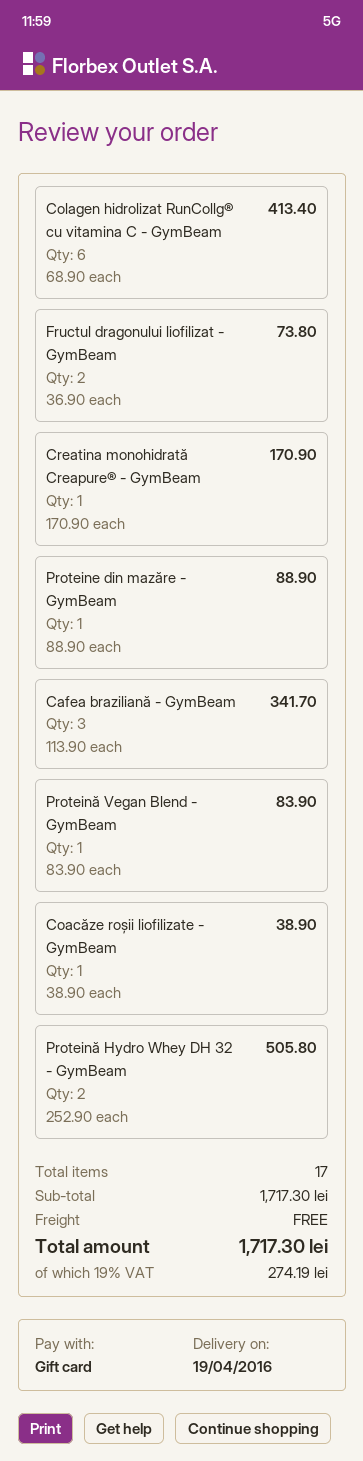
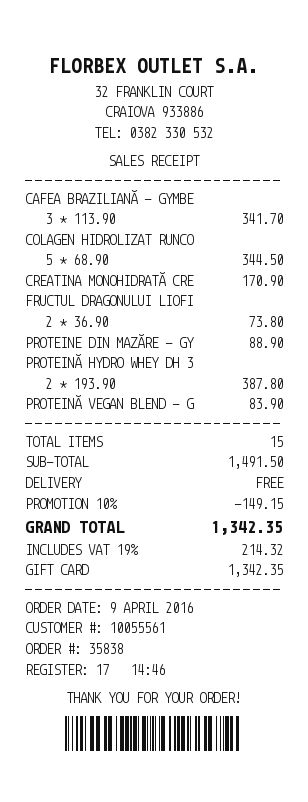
Colagen hidrolizat RunCollg® cu vitamina C - GymBeam: 6 x 68.90 = 413.40 -> 5 x 68.90 = 344.50
Coacăze roșii liofilizate - GymBeam: 1 x 38.90 = 38.90 -> none
Proteină Hydro Whey DH 32 - GymBeam: 2 x 252.90 = 505.80 -> 2 x 193.90 = 387.80
total quantity: 17 -> 15
subtotal: 1717.30 -> 1491.50
discount: none -> 10% = 149.15
tax: 19% = 274.19 -> 19% = 214.32
total: 1717.30 -> 1342.35

